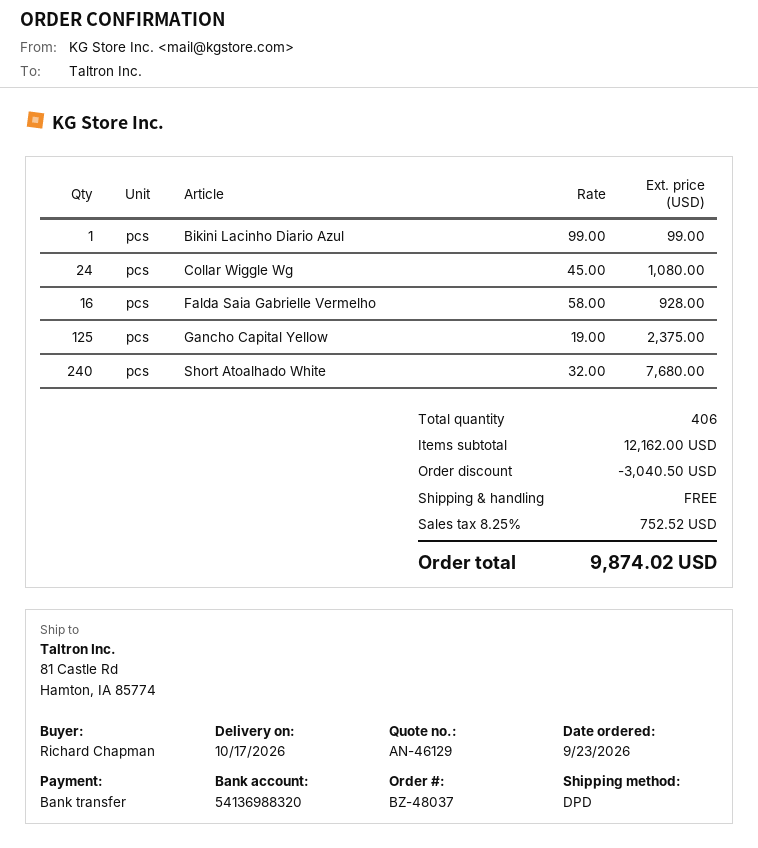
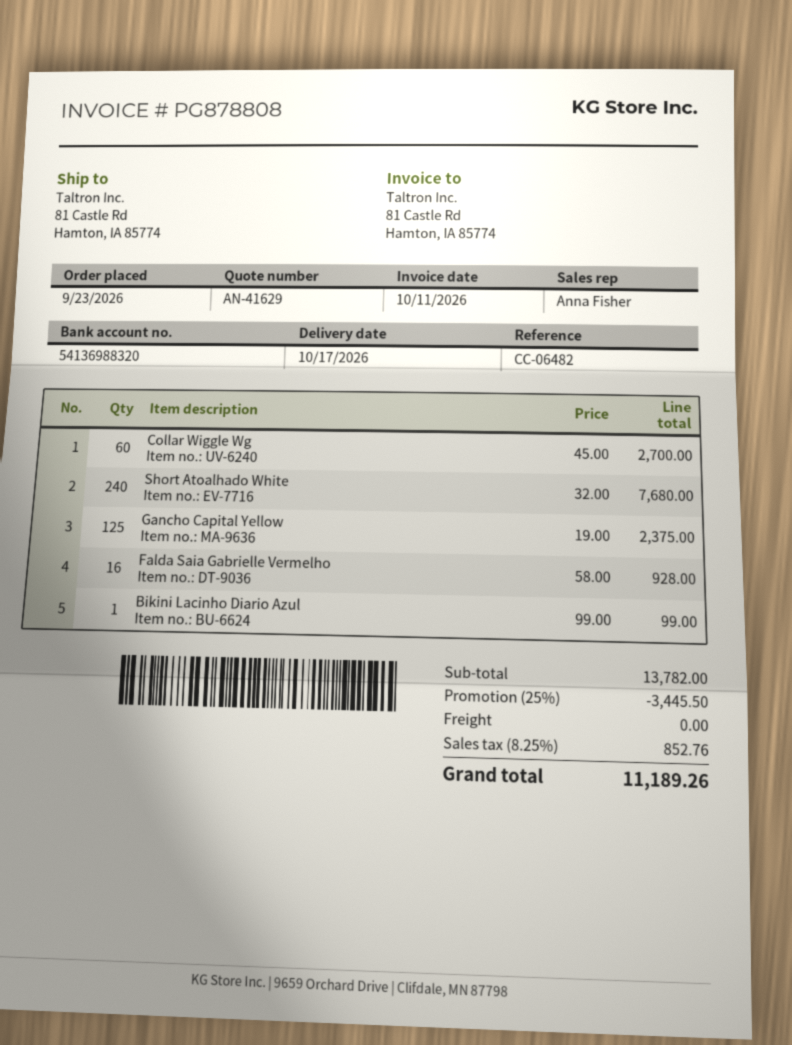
quote number: AN-46129 -> AN-41629
Collar Wiggle Wg: 24 x 45.00 = 1080.00 -> 60 x 45.00 = 2700.00
subtotal: 12162.00 -> 13782.00
discount: 3040.50 -> 3445.50
tax: 8.25% = 752.52 -> 8.25% = 852.76
total: 9874.02 -> 11189.26

